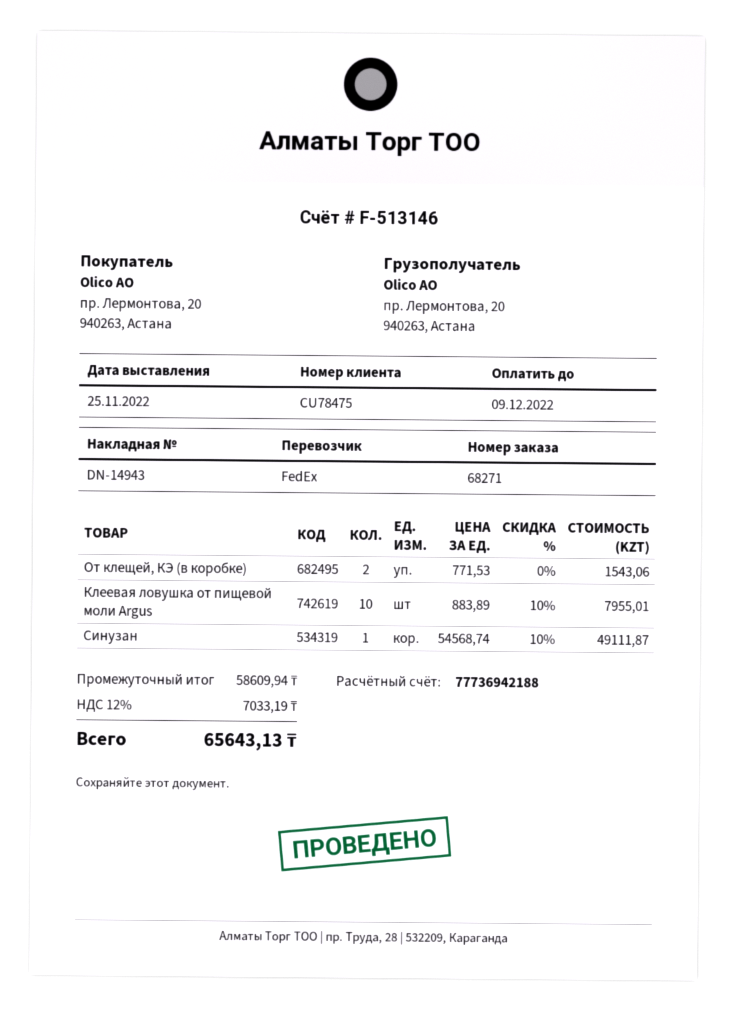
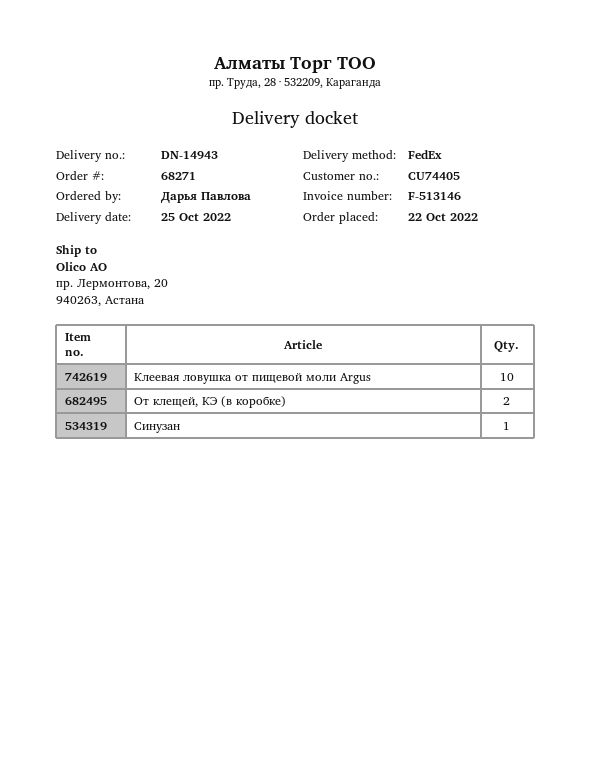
customer number: CU78475 -> CU74405

